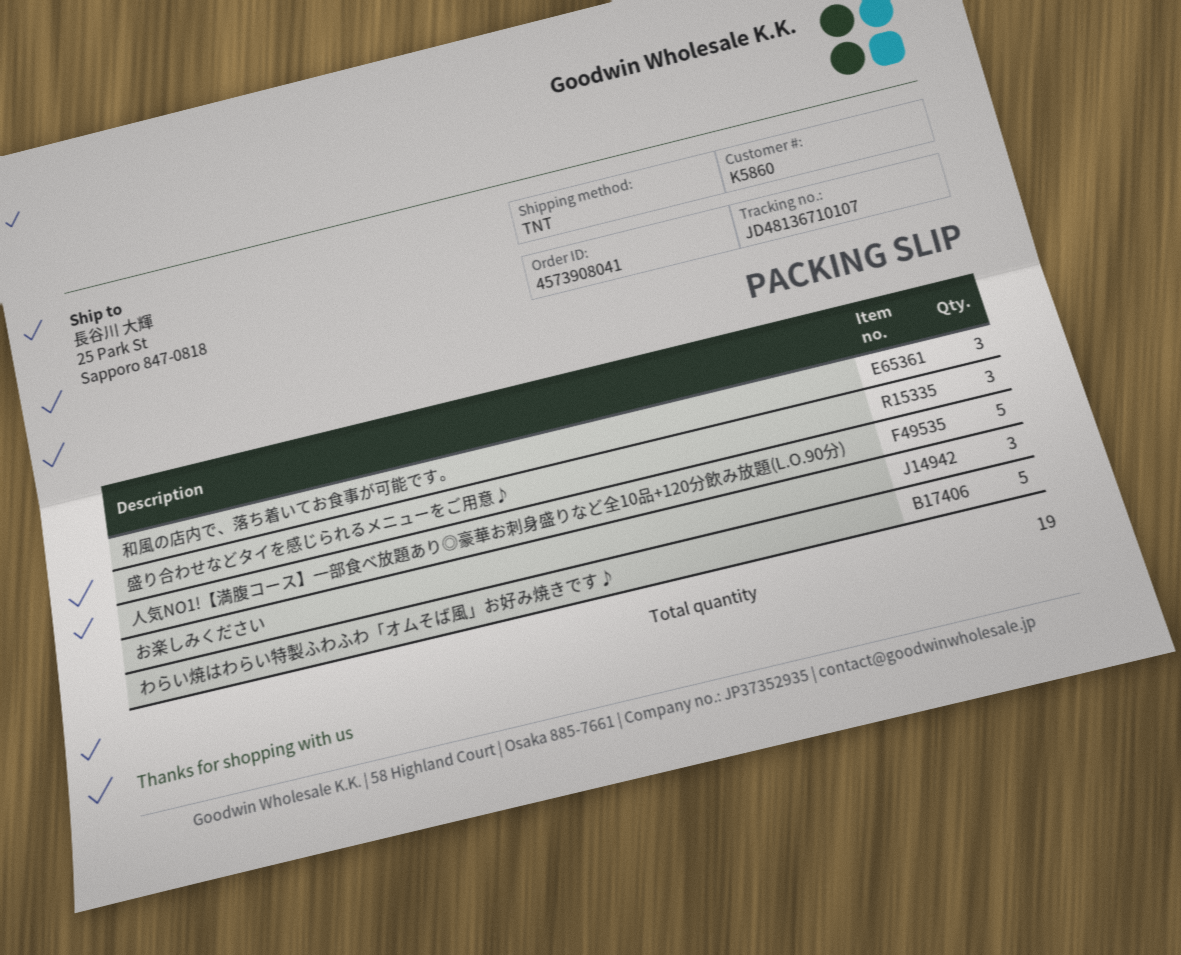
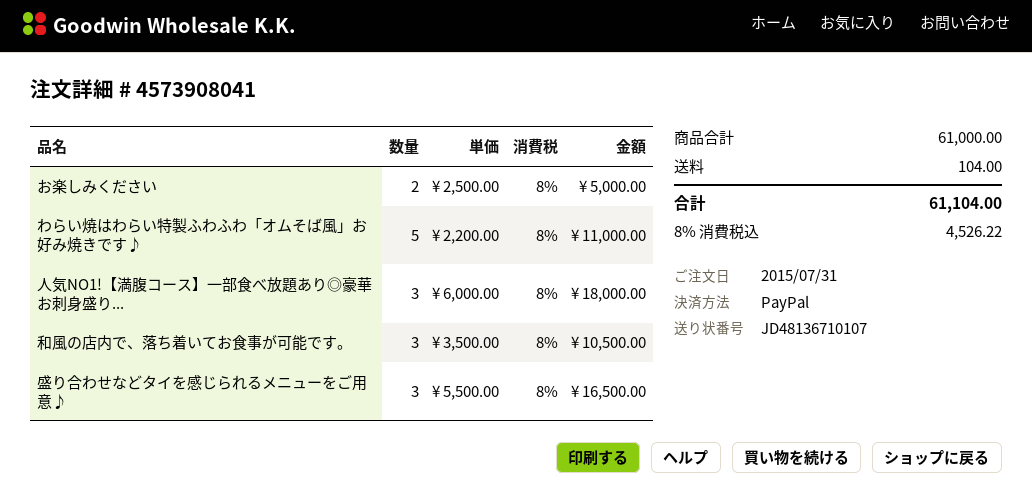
人気NO1!【満腹コース】一部食べ放題あり◎豪華お刺身盛りなど全10品+120分飲み放題(L.O.90分): 5 -> 3
お楽しみください: 3 -> 2

